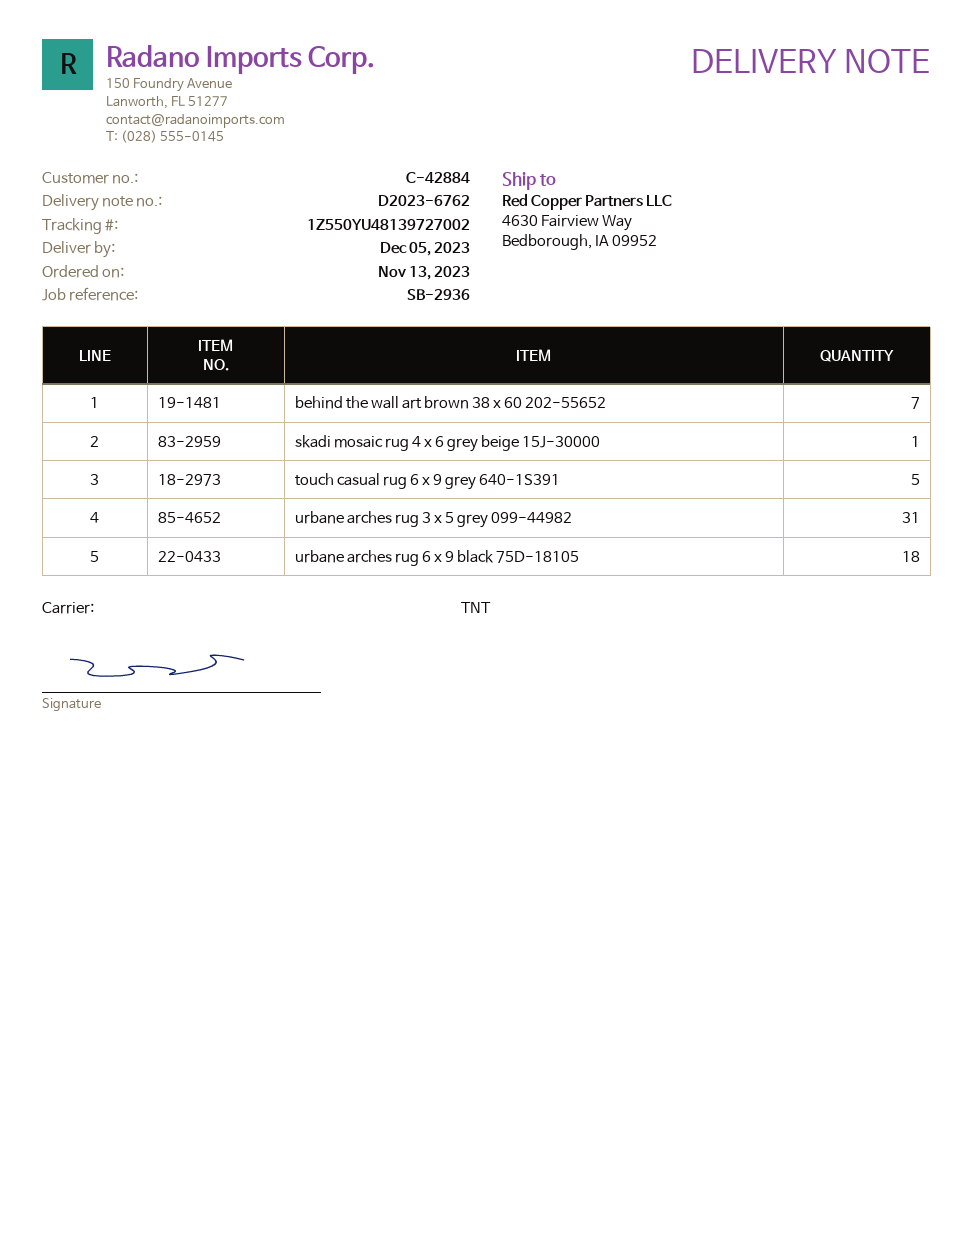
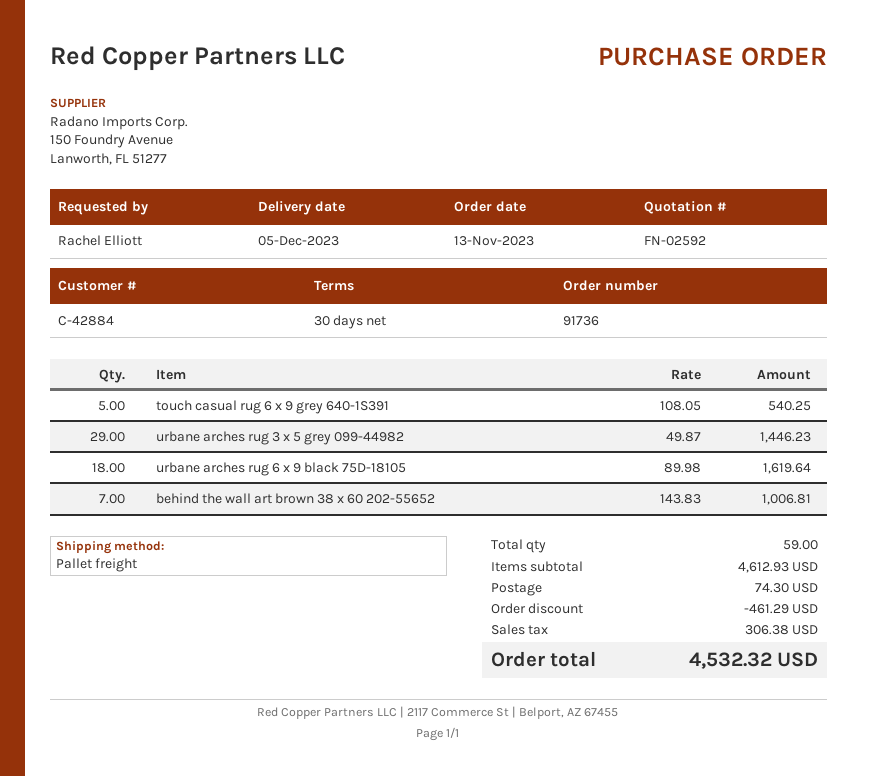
shipping method: TNT -> pallet freight
skadi mosaic rug 4 x 6 grey beige 15J-30000: 1 -> none
urbane arches rug 3 x 5 grey 099-44982: 31 -> 29

